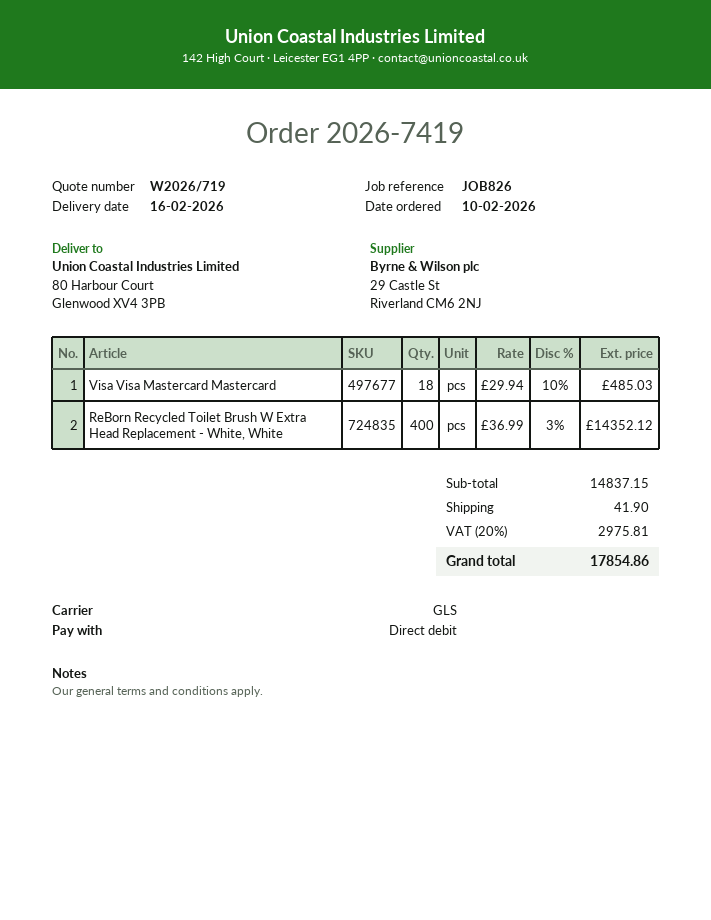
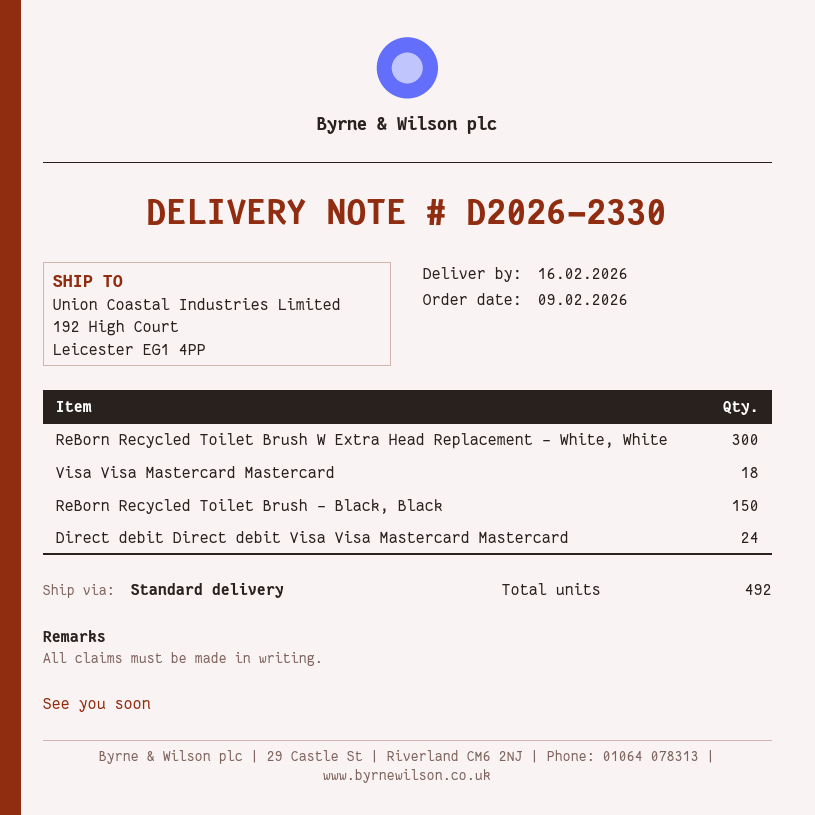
order date: 2026-02-10 -> 2026-02-09
shipping method: GLS -> standard
ship to: 80 Harbour Court, Glenwood XV4 3PB -> 192 High Court, Leicester EG1 4PP
ReBorn Recycled Toilet Brush W Extra Head Replacement - White, White: 400 -> 300
ReBorn Recycled Toilet Brush - Black, Black: none -> 150
Direct debit Direct debit Visa Visa Mastercard Mastercard: none -> 24

